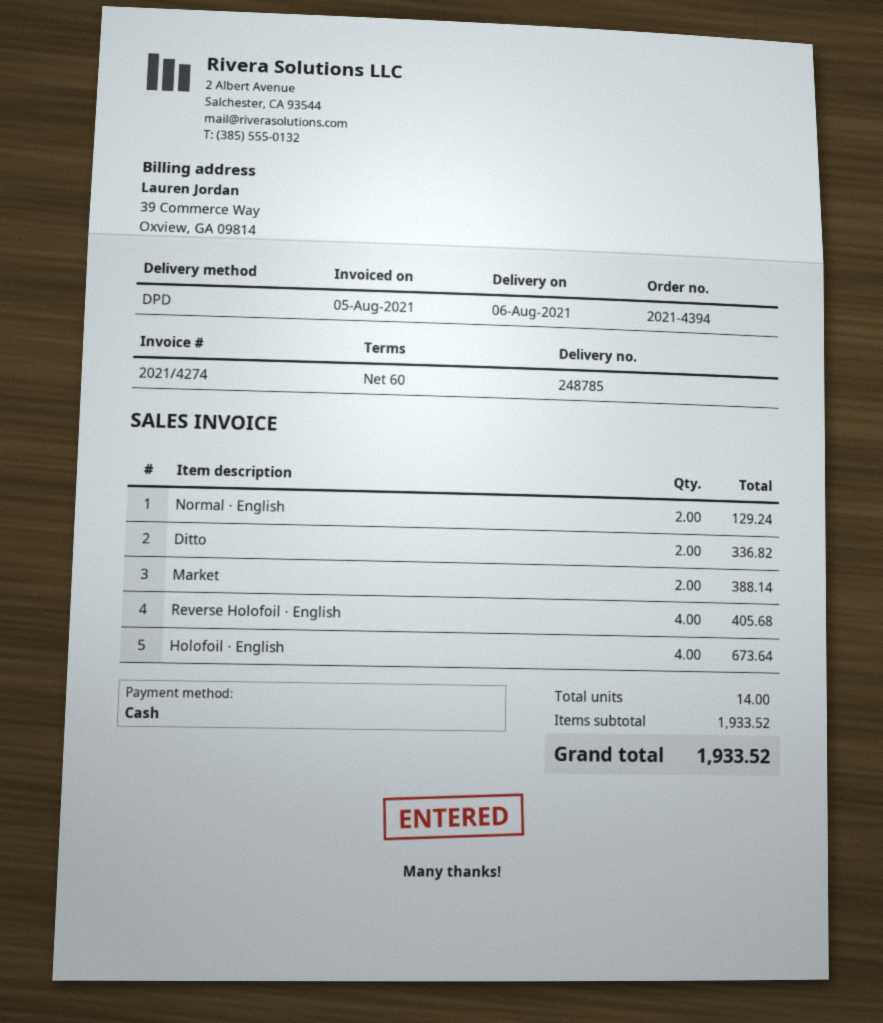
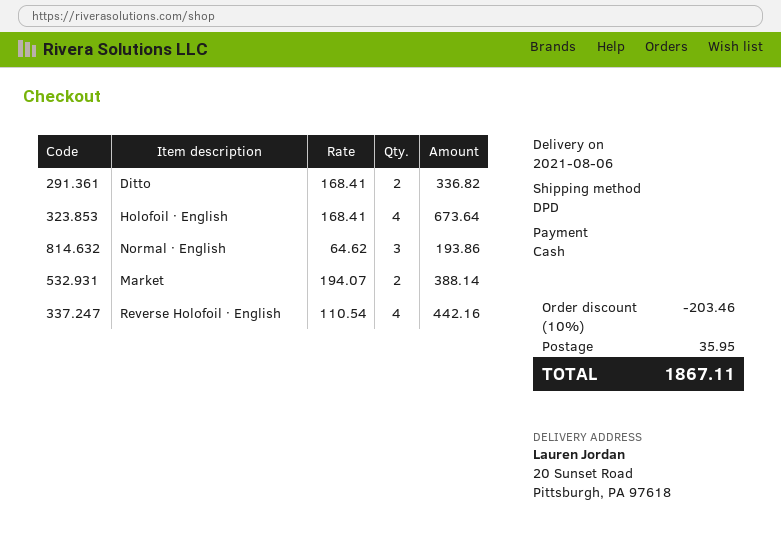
Normal · English: 2 for 129.24 -> 3 for 193.86
Reverse Holofoil · English: 4 for 405.68 -> 4 for 442.16
discount: none -> 10% = 203.46
shipping: none -> 35.95
total: 1933.52 -> 1867.11

